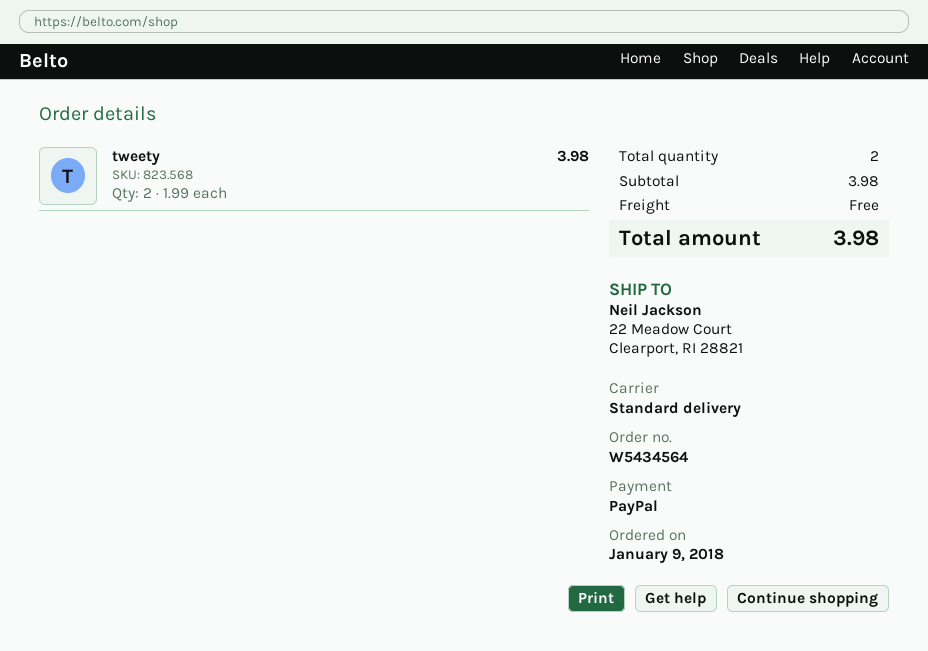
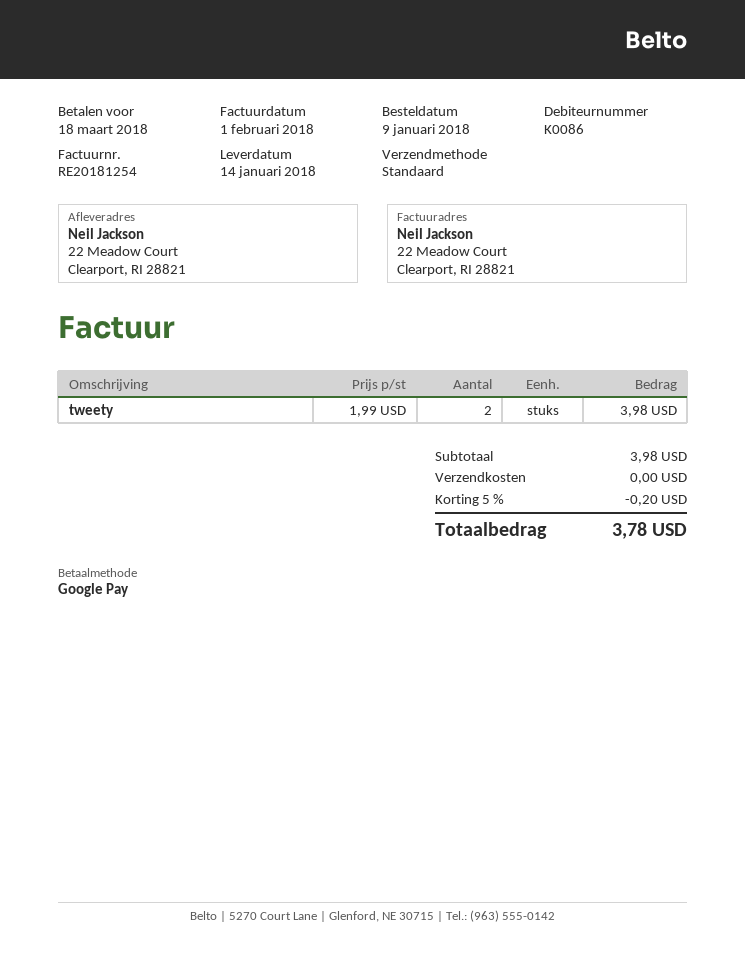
payment method: PayPal -> Google Pay
discount: none -> 5% = 0.20
total: 3.98 -> 3.78

